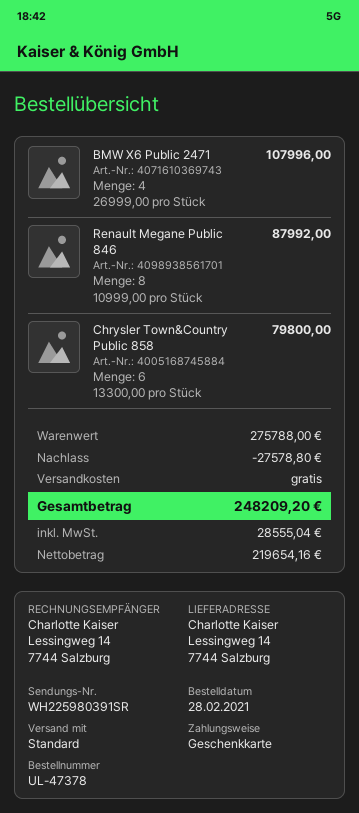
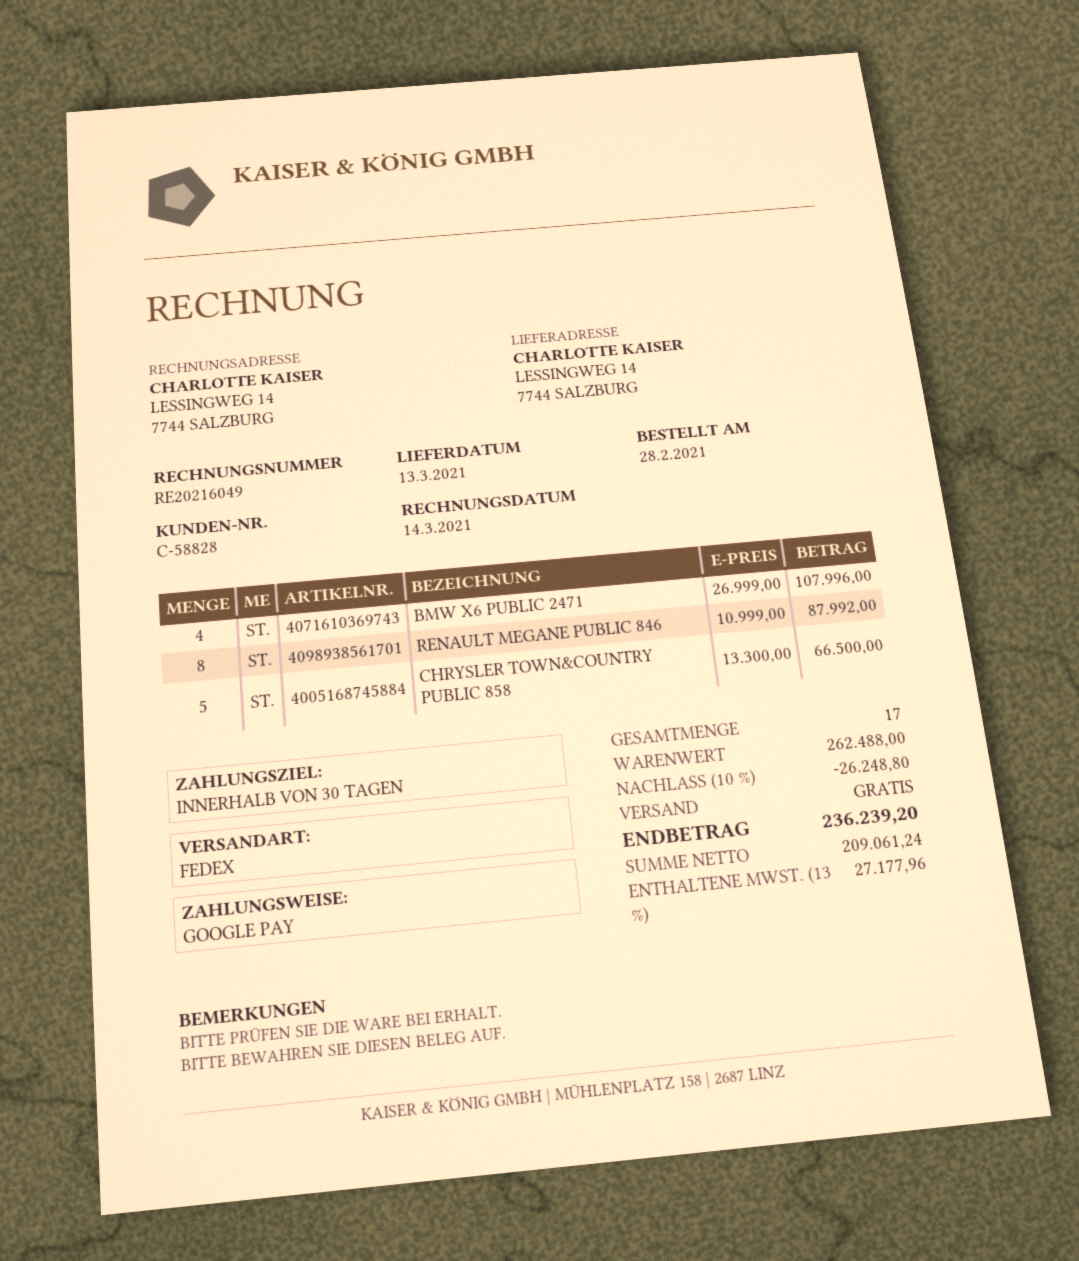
payment method: gift card -> Google Pay
shipping method: standard -> FedEx
Chrysler Town&Country Public 858: 6 x 13300.00 = 79800.00 -> 5 x 13300.00 = 66500.00
subtotal: 275788.00 -> 262488.00
discount: 27578.80 -> 26248.80
net: 219654.16 -> 209061.24
tax: 28555.04 -> 27177.96
total: 248209.20 -> 236239.20

